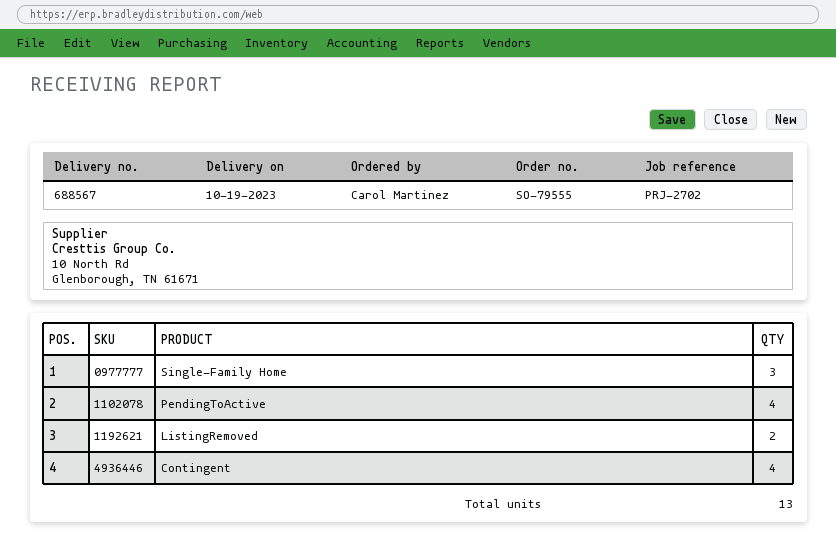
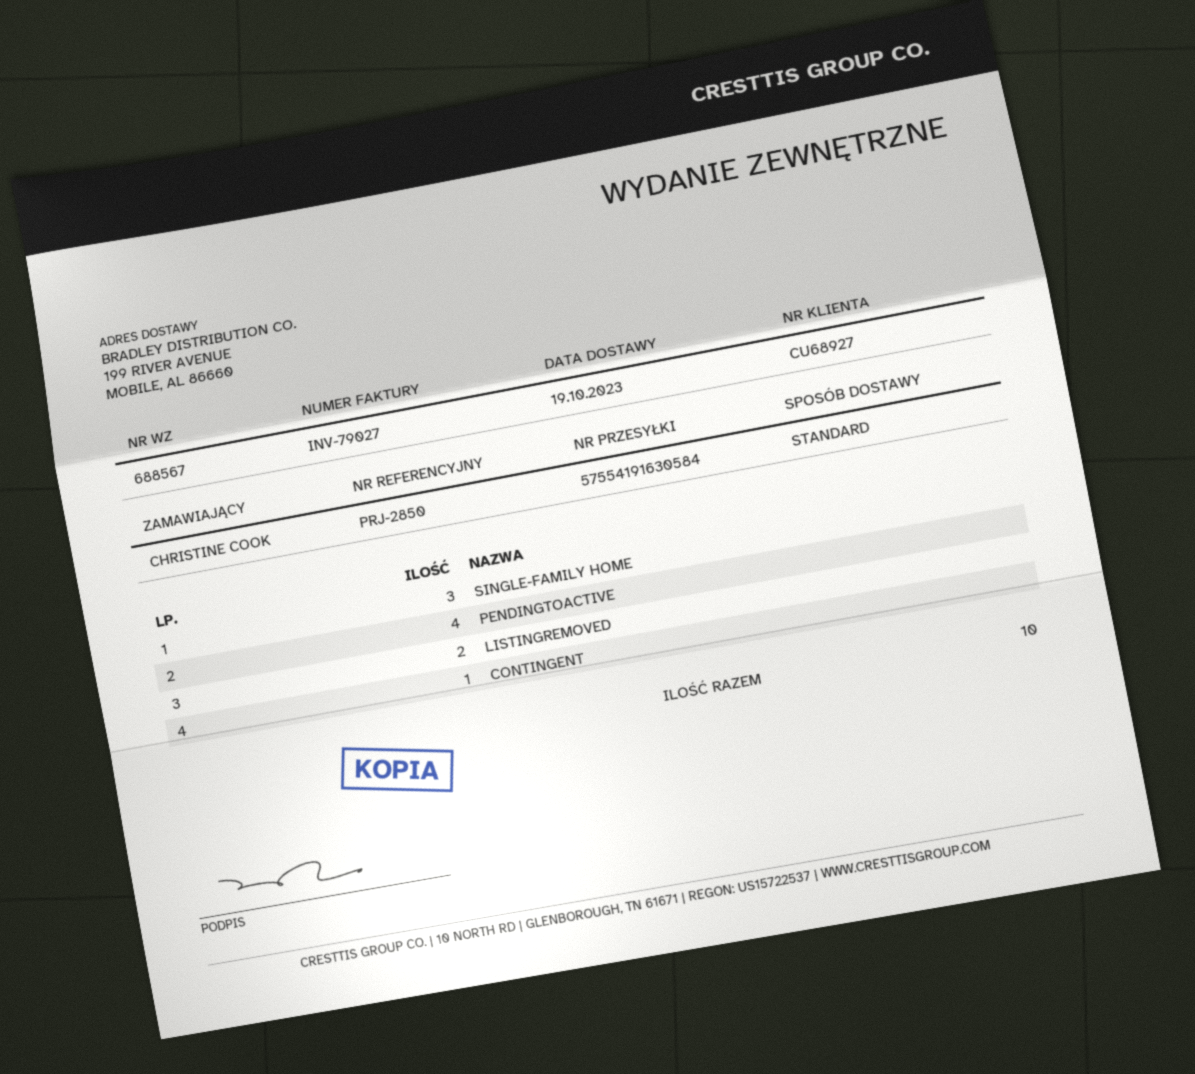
reference: PRJ-2702 -> PRJ-2850
ordered by: Carol Martinez -> CHRISTINE COOK
Contingent: 4 -> 1
total quantity: 13 -> 10

